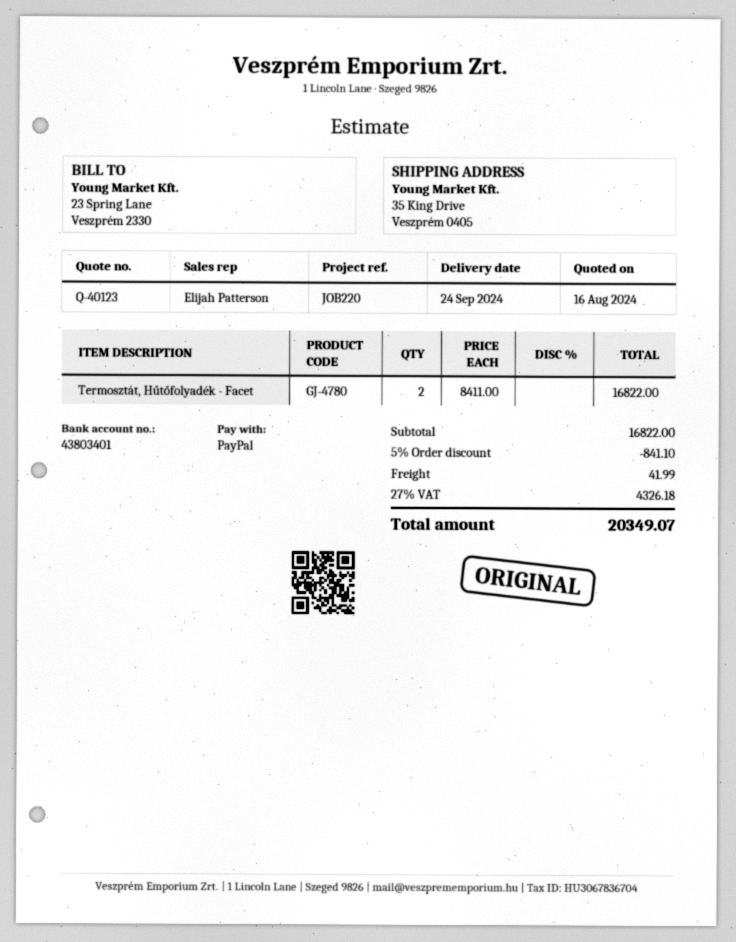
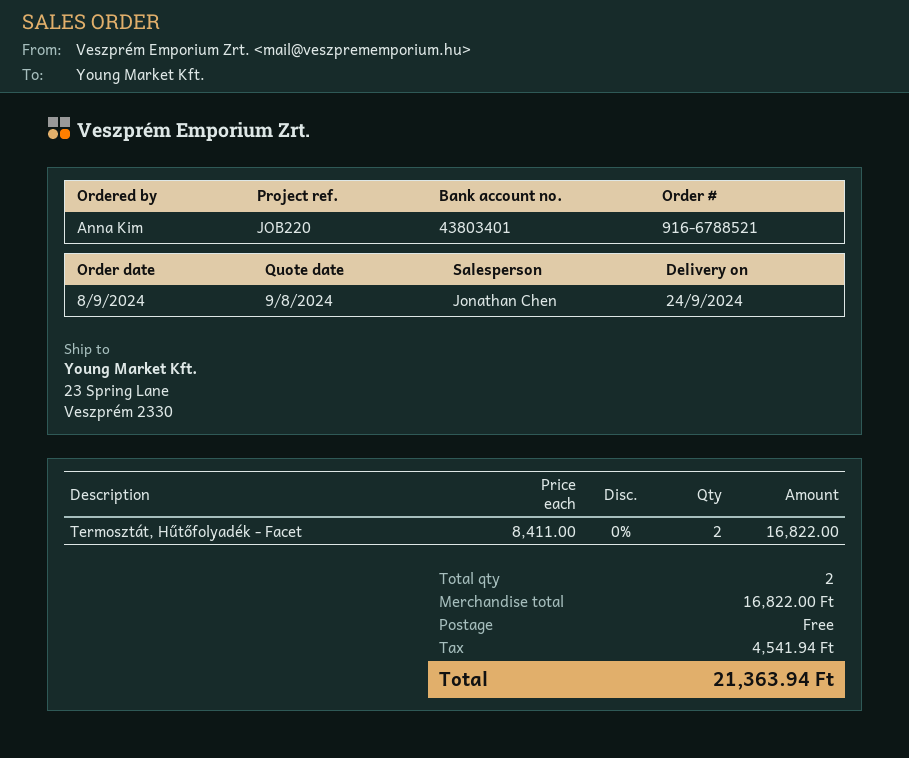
quote date: 2024-08-16 -> 2024-08-09
sales rep: Elijah Patterson -> Jonathan Chen
ship to: 35 King Drive, Veszprém 0405 -> 23 Spring Lane, Veszprém 2330
discount: 5% = 841.10 -> none
shipping: 41.99 -> 0.00
tax: 4326.18 -> 4541.94
total: 20349.07 -> 21363.94

